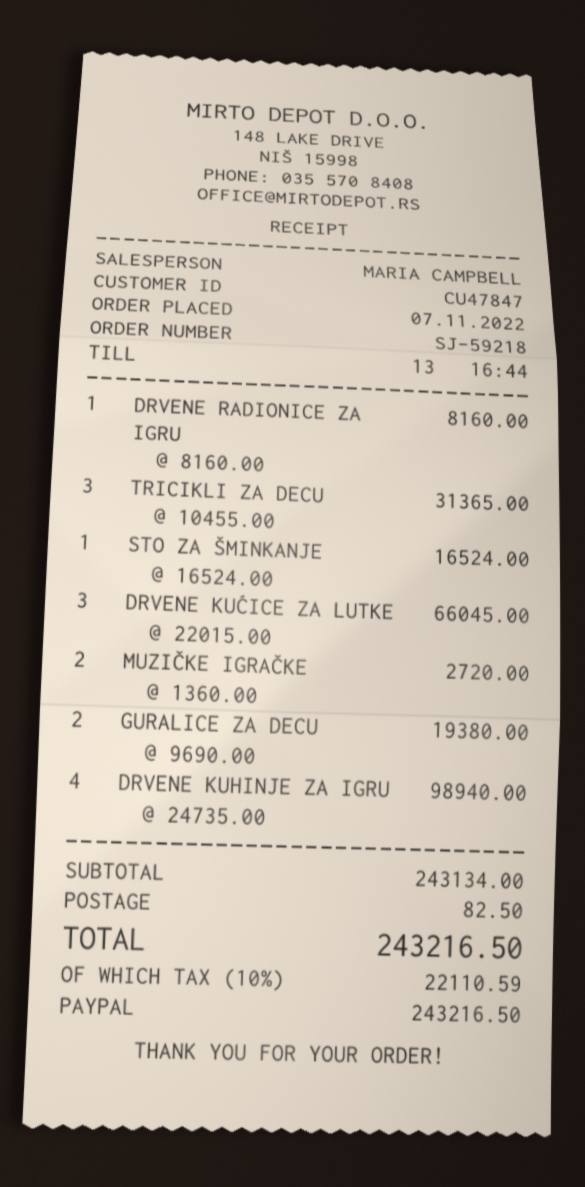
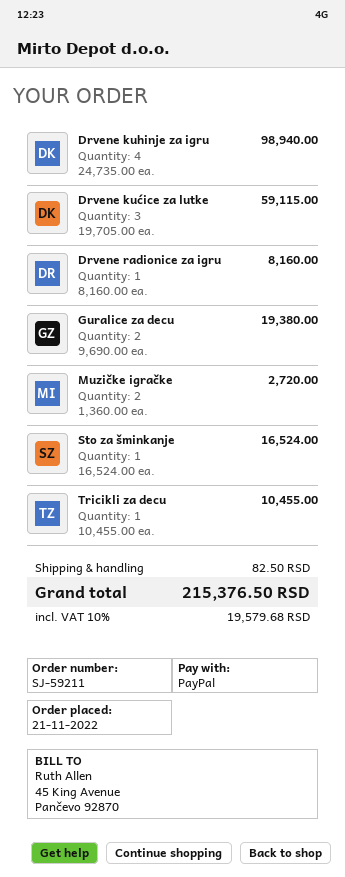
order number: SJ-59218 -> SJ-59211
order date: 2022-11-07 -> 2022-11-21
TRICIKLI ZA DECU: 3 x 10455.00 = 31365.00 -> 1 x 10455.00 = 10455.00
DRVENE KUĆICE ZA LUTKE: 3 x 22015.00 = 66045.00 -> 3 x 19705.00 = 59115.00
tax: 10% = 22110.59 -> 10% = 19579.68
total: 243216.50 -> 215376.50

